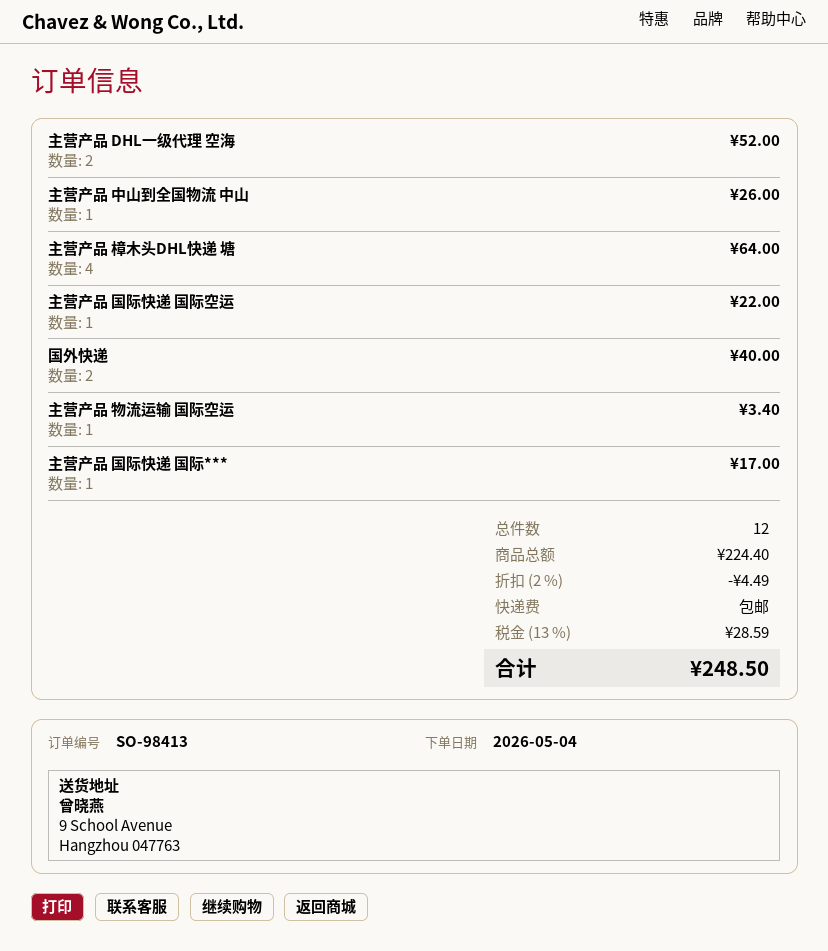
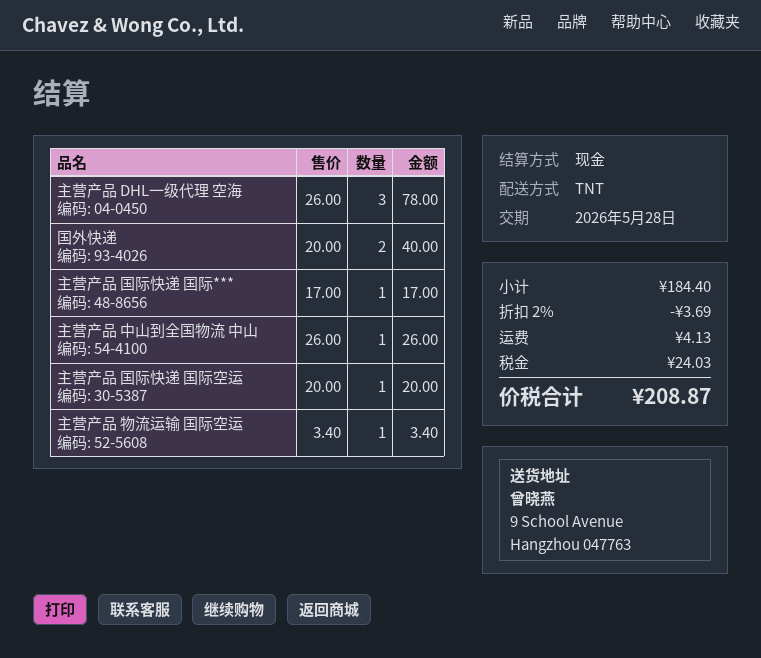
主营产品 DHL一级代理 空海: 2 for 52.00 -> 3 for 78.00
主营产品 樟木头DHL快递 塘: 4 for 64.00 -> none
主营产品 国际快递 国际空运: 1 for 22.00 -> 1 for 20.00
subtotal: 224.40 -> 184.40
discount: 2% = 4.49 -> 2% = 3.69
shipping: 0.00 -> 4.13
tax: 28.59 -> 24.03
total: 248.50 -> 208.87

